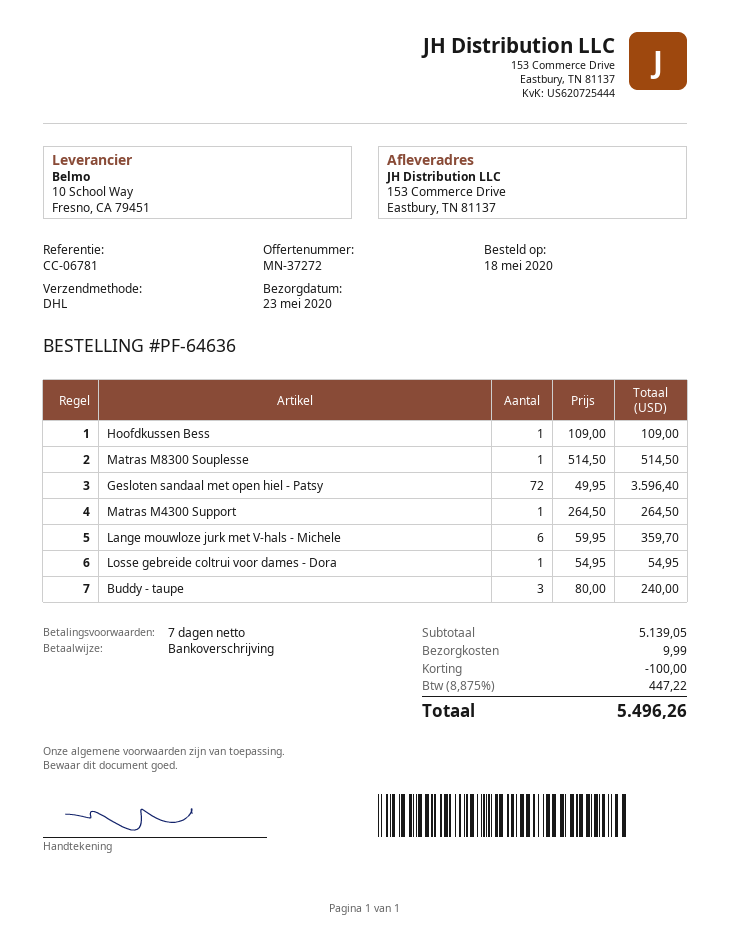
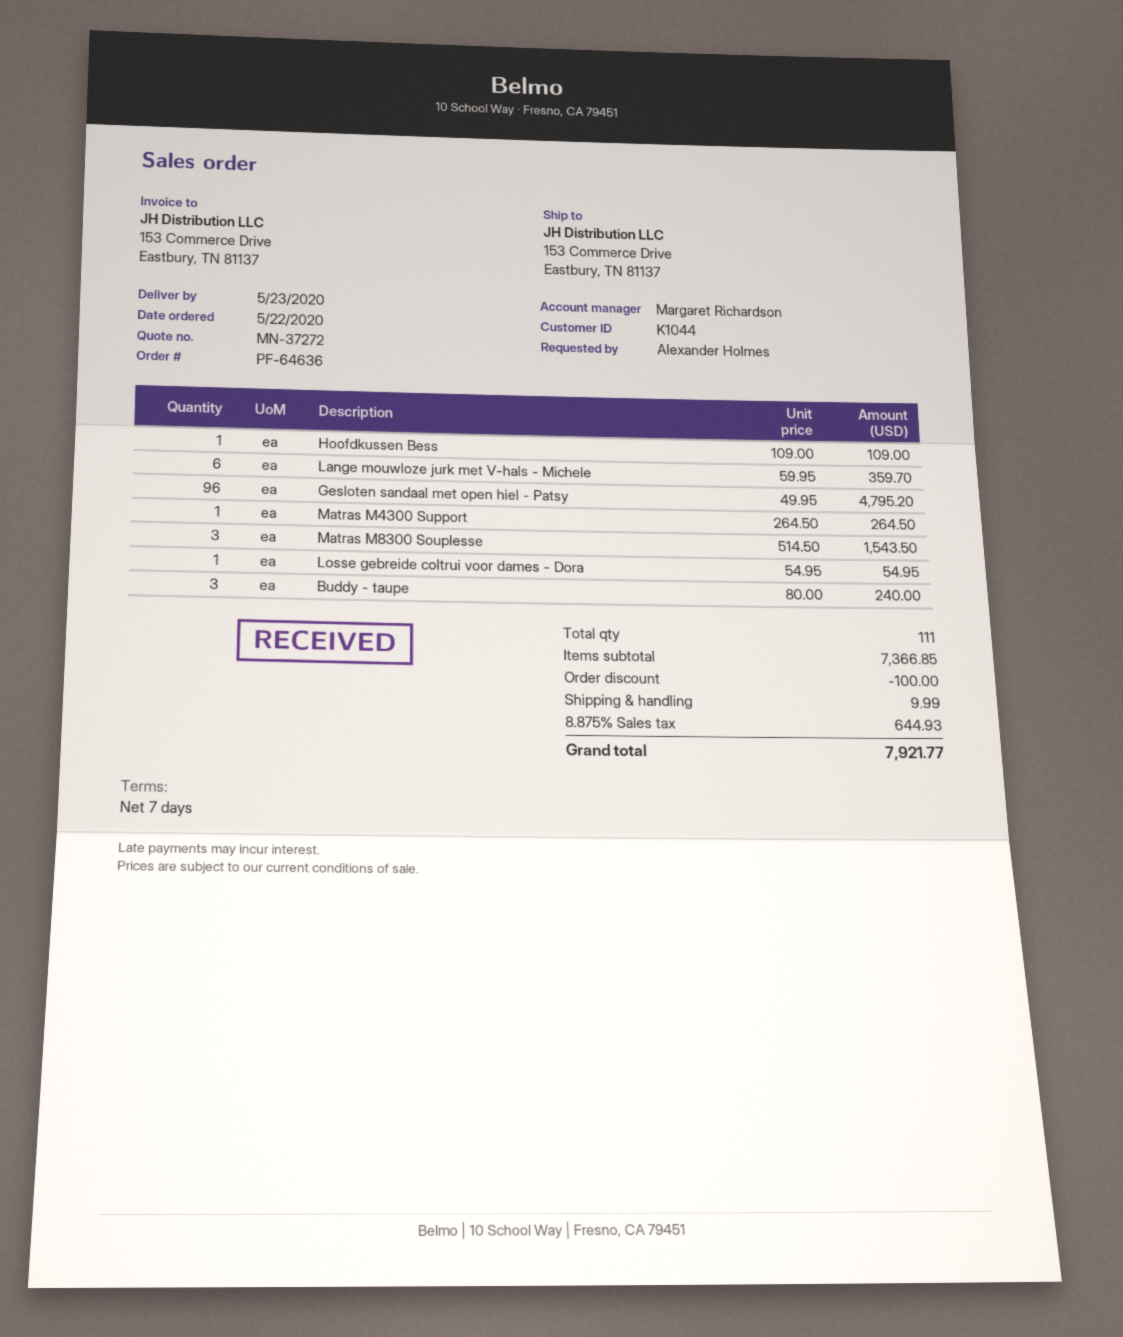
order date: 2020-05-18 -> 2020-05-22
Matras M8300 Souplesse: 1 x 514.50 = 514.50 -> 3 x 514.50 = 1543.50
Gesloten sandaal met open hiel - Patsy: 72 x 49.95 = 3596.40 -> 96 x 49.95 = 4795.20
subtotal: 5139.05 -> 7366.85
tax: 8.875% = 447.22 -> 8.875% = 644.93
total: 5496.26 -> 7921.77

